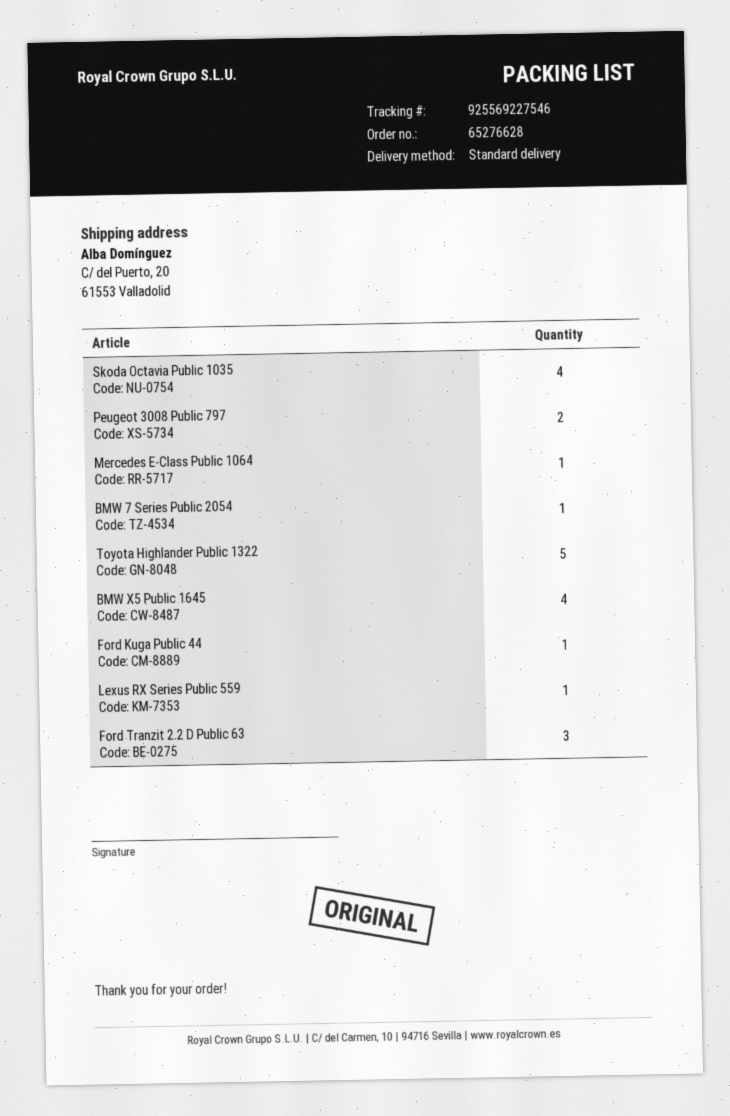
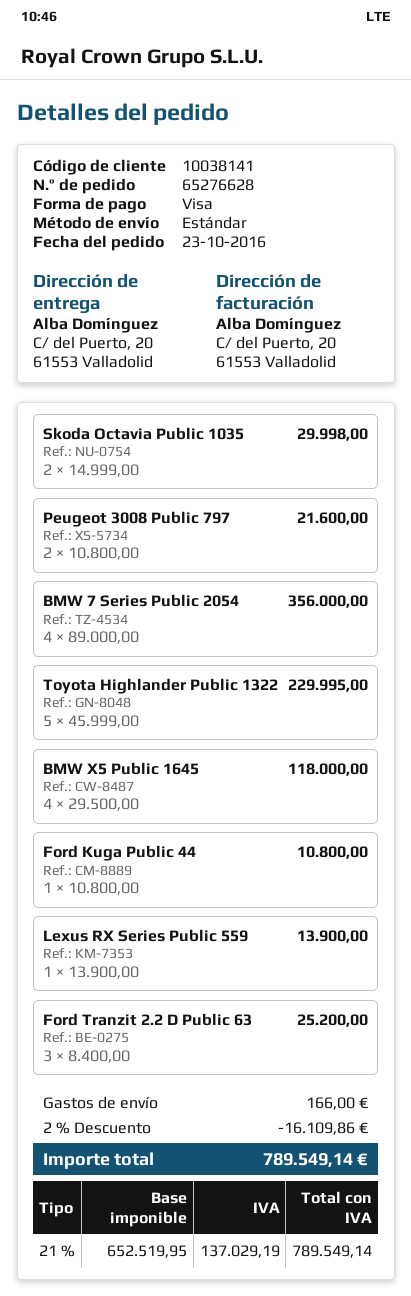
Skoda Octavia Public 1035: 4 -> 2
Mercedes E-Class Public 1064: 1 -> none
BMW 7 Series Public 2054: 1 -> 4

